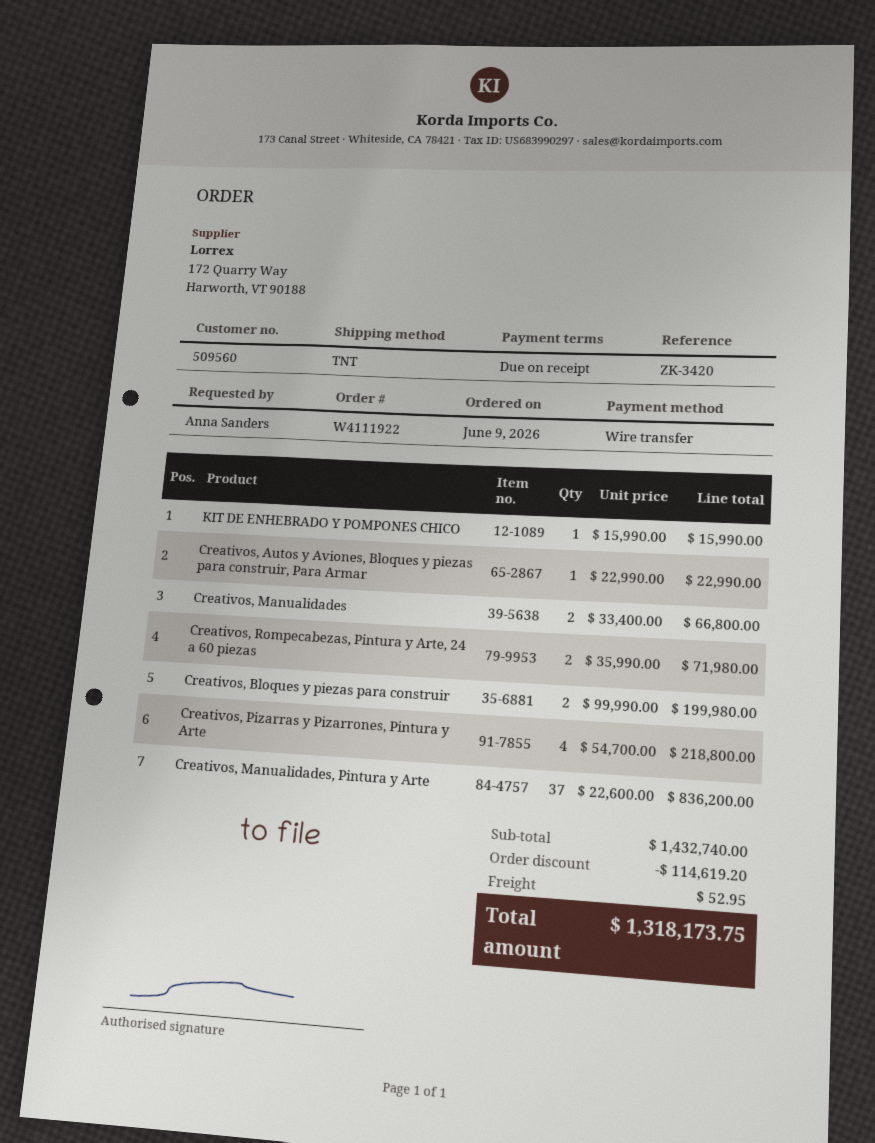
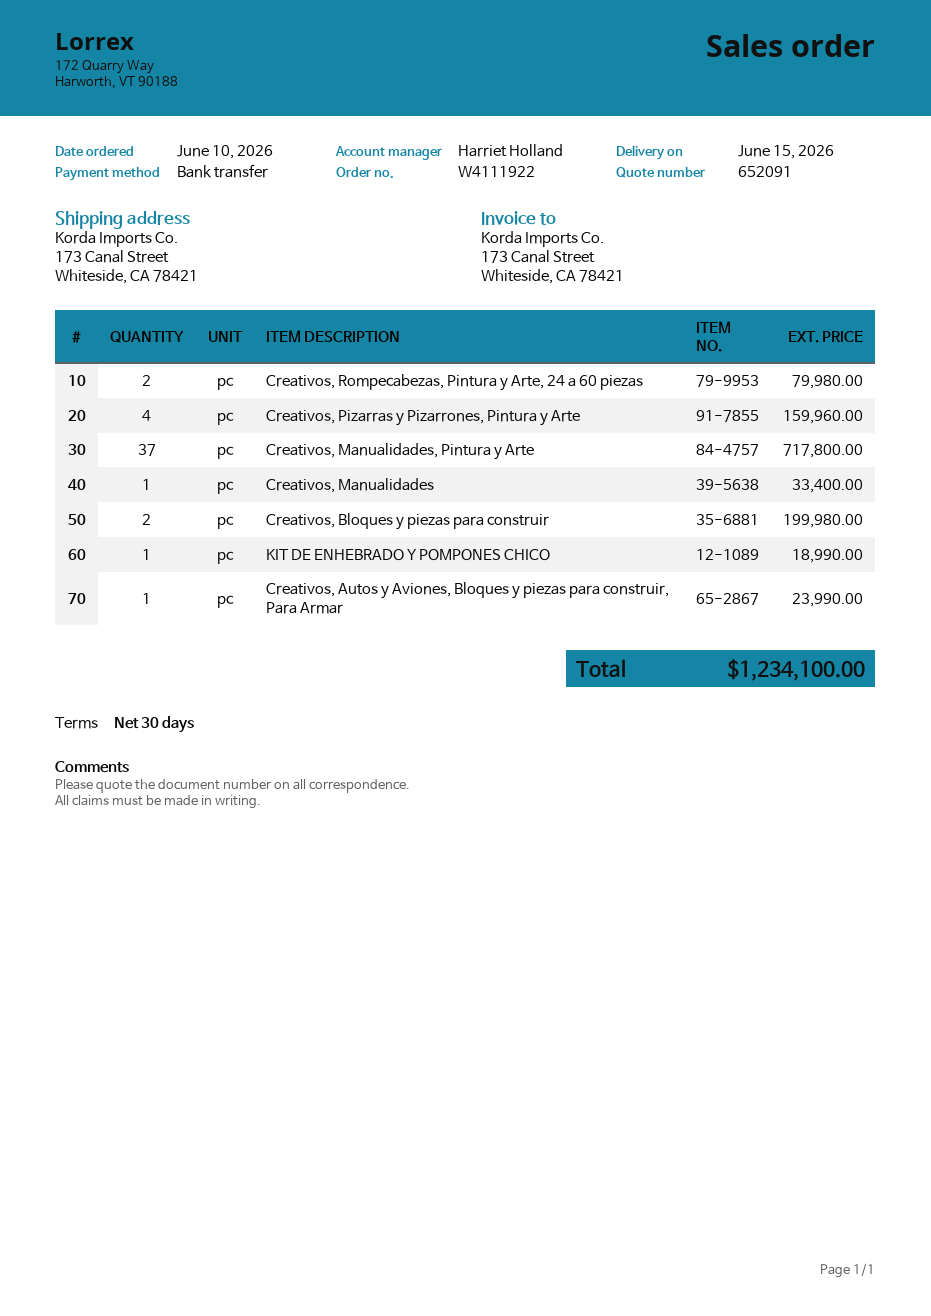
order date: 2026-06-09 -> 2026-06-10
payment terms: on receipt -> 30 days
KIT DE ENHEBRADO Y POMPONES CHICO: 1 for 15990.00 -> 1 for 18990.00
Creativos, Autos y Aviones, Bloques y piezas para construir, Para Armar: 1 for 22990.00 -> 1 for 23990.00
Creativos, Manualidades: 2 for 66800.00 -> 1 for 33400.00
Creativos, Rompecabezas, Pintura y Arte, 24 a 60 piezas: 2 for 71980.00 -> 2 for 79980.00
Creativos, Pizarras y Pizarrones, Pintura y Arte: 4 for 218800.00 -> 4 for 159960.00
Creativos, Manualidades, Pintura y Arte: 37 for 836200.00 -> 37 for 717800.00
discount: 114619.20 -> none
shipping: 52.95 -> none
total: 1318173.75 -> 1234100.00

